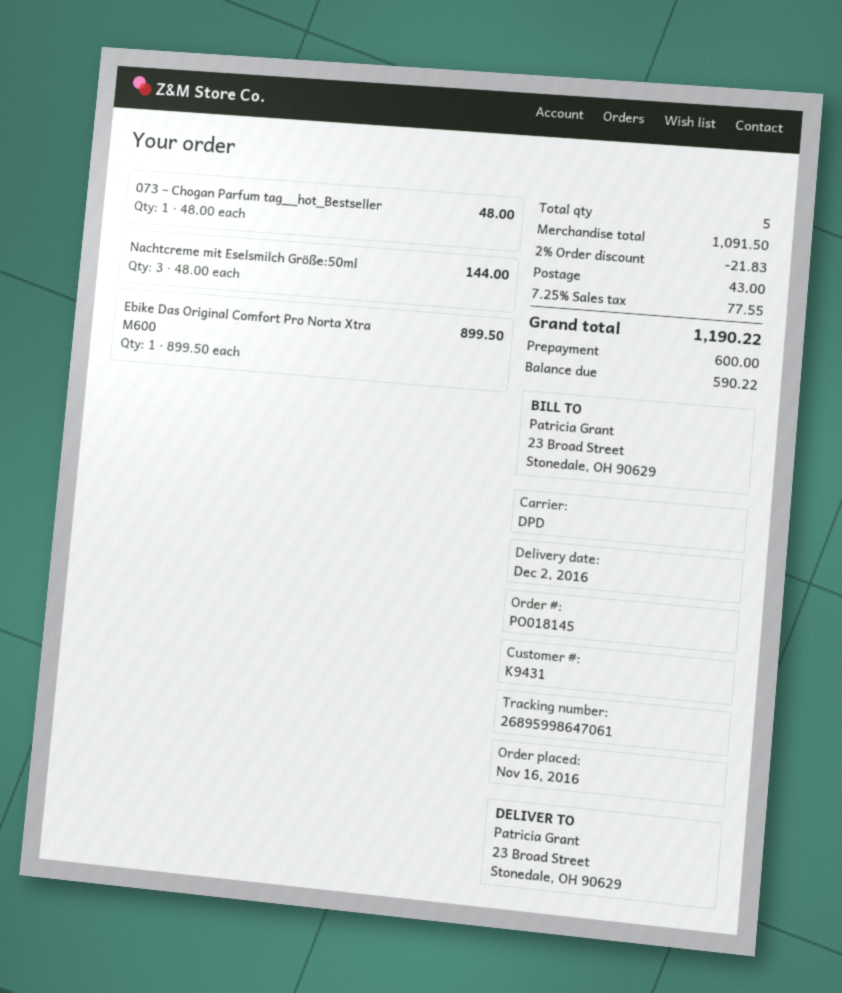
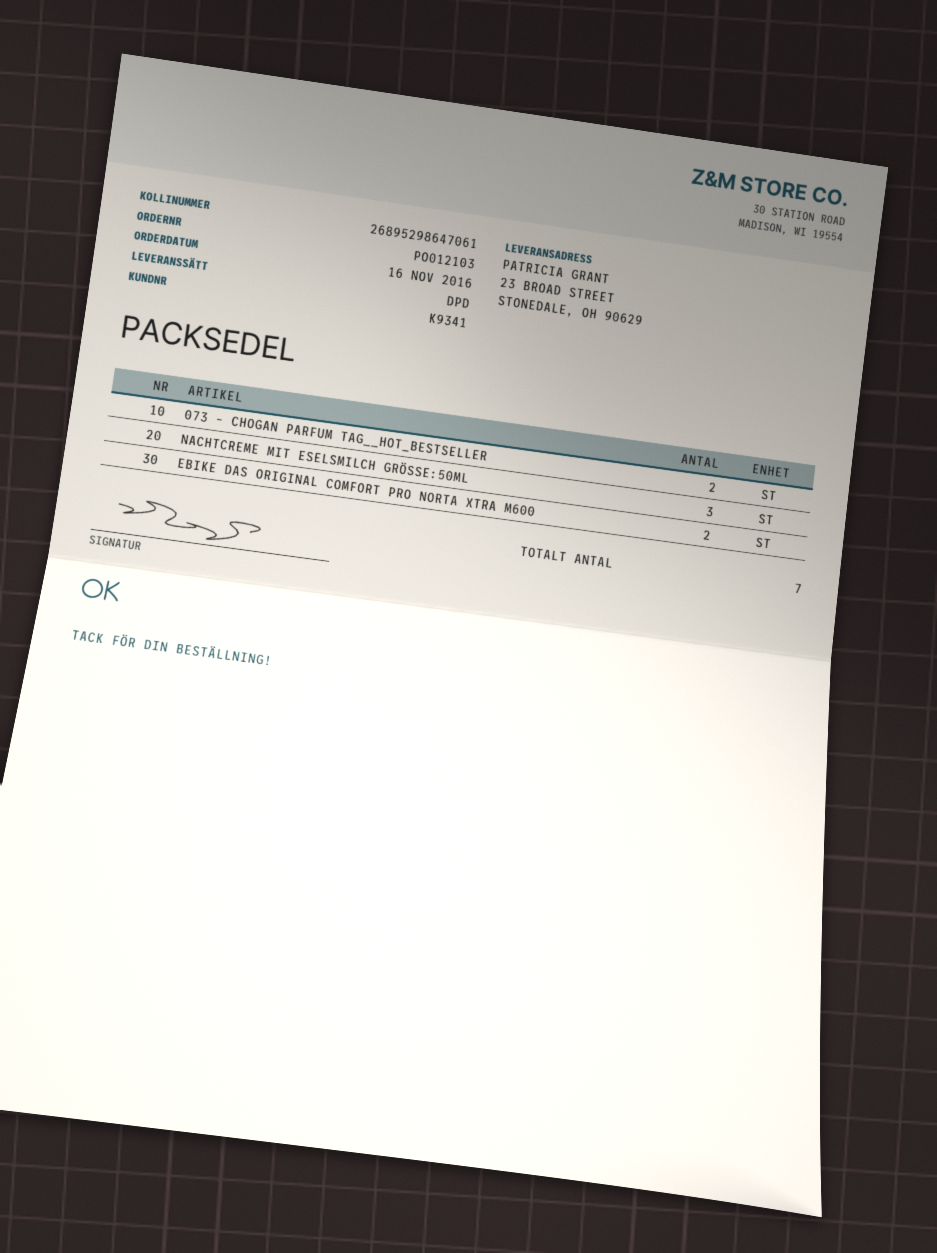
order number: PO018145 -> PO012103
customer number: K9431 -> K9341
tracking number: 26895998647061 -> 26895298647061
073 – Chogan Parfum tag__hot_Bestseller: 1 -> 2
Ebike Das Original Comfort Pro Norta Xtra M600: 1 -> 2
total quantity: 5 -> 7

